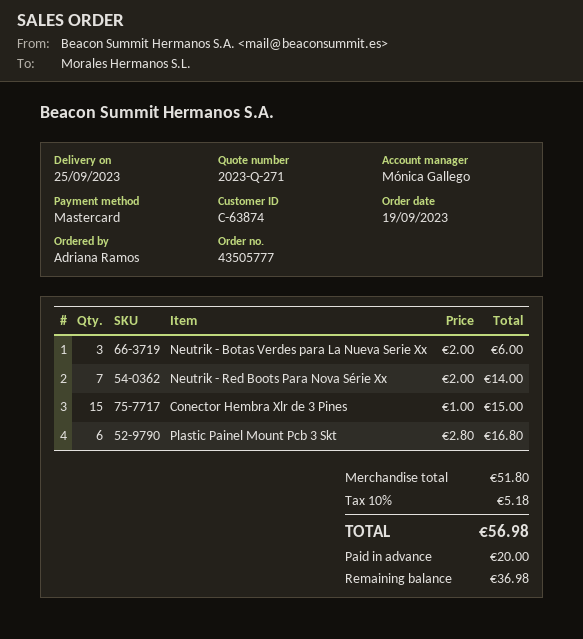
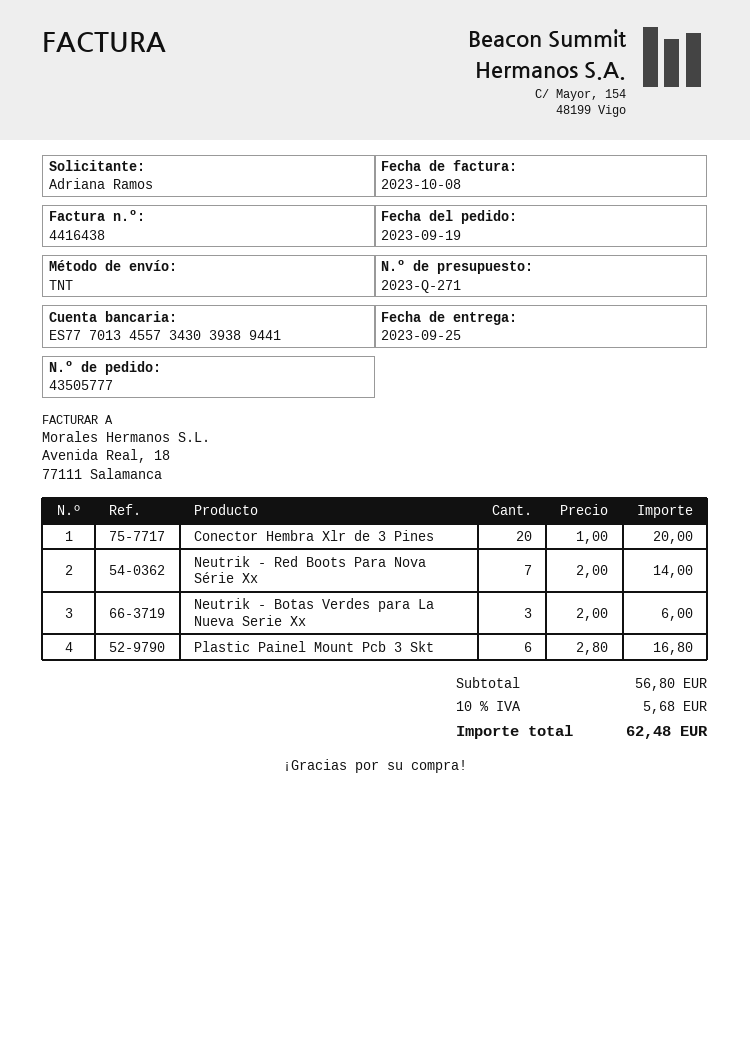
Conector Hembra Xlr de 3 Pines: 15 x 1.00 = 15.00 -> 20 x 1.00 = 20.00
subtotal: 51.80 -> 56.80
tax: 10% = 5.18 -> 10% = 5.68
total: 56.98 -> 62.48

